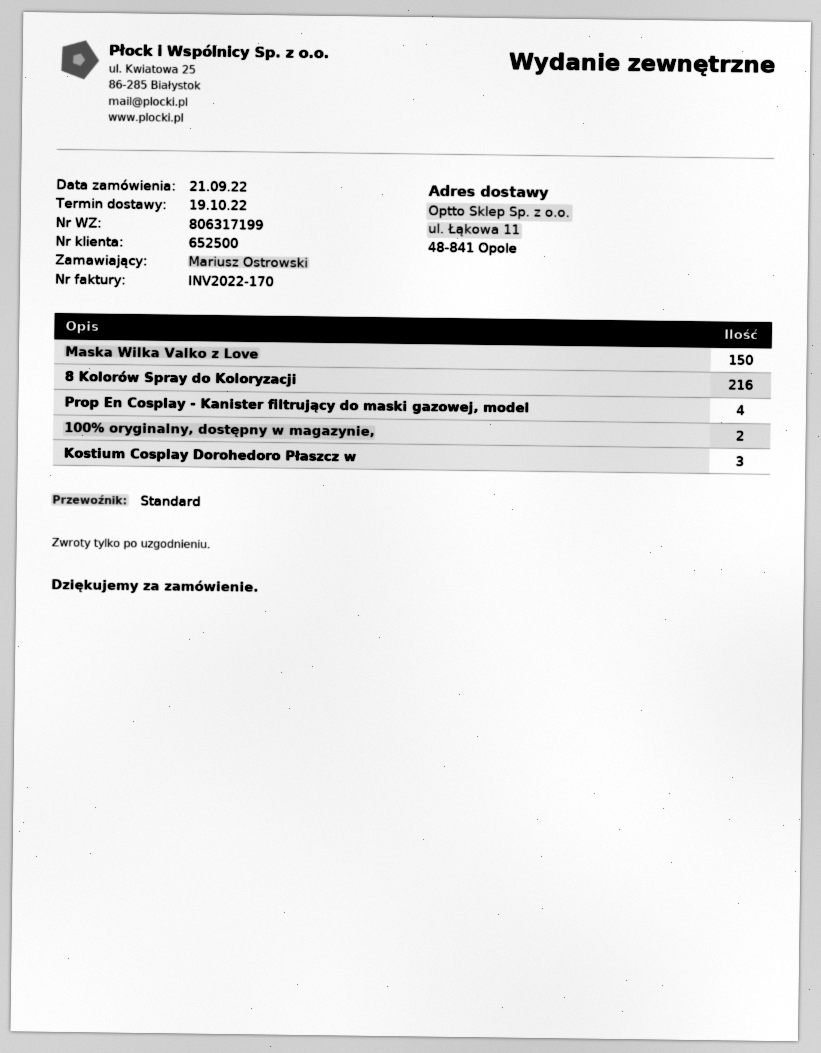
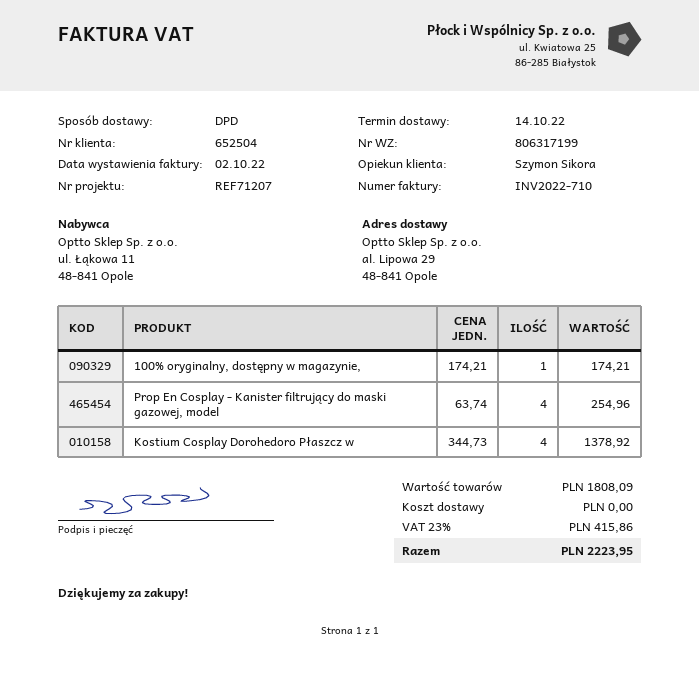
delivery date: 2022-10-19 -> 2022-10-14
invoice number: INV2022-170 -> INV2022-710
customer number: 652500 -> 652504
shipping method: standard -> DPD
ship to: ul. Łąkowa 11, 48-841 Opole -> al. Lipowa 29, 48-841 Opole
Maska Wilka Valko z Love: 150 -> none
8 Kolorów Spray do Koloryzacji: 216 -> none
100% oryginalny, dostępny w magazynie,: 2 -> 1
Kostium Cosplay Dorohedoro Płaszcz w: 3 -> 4

